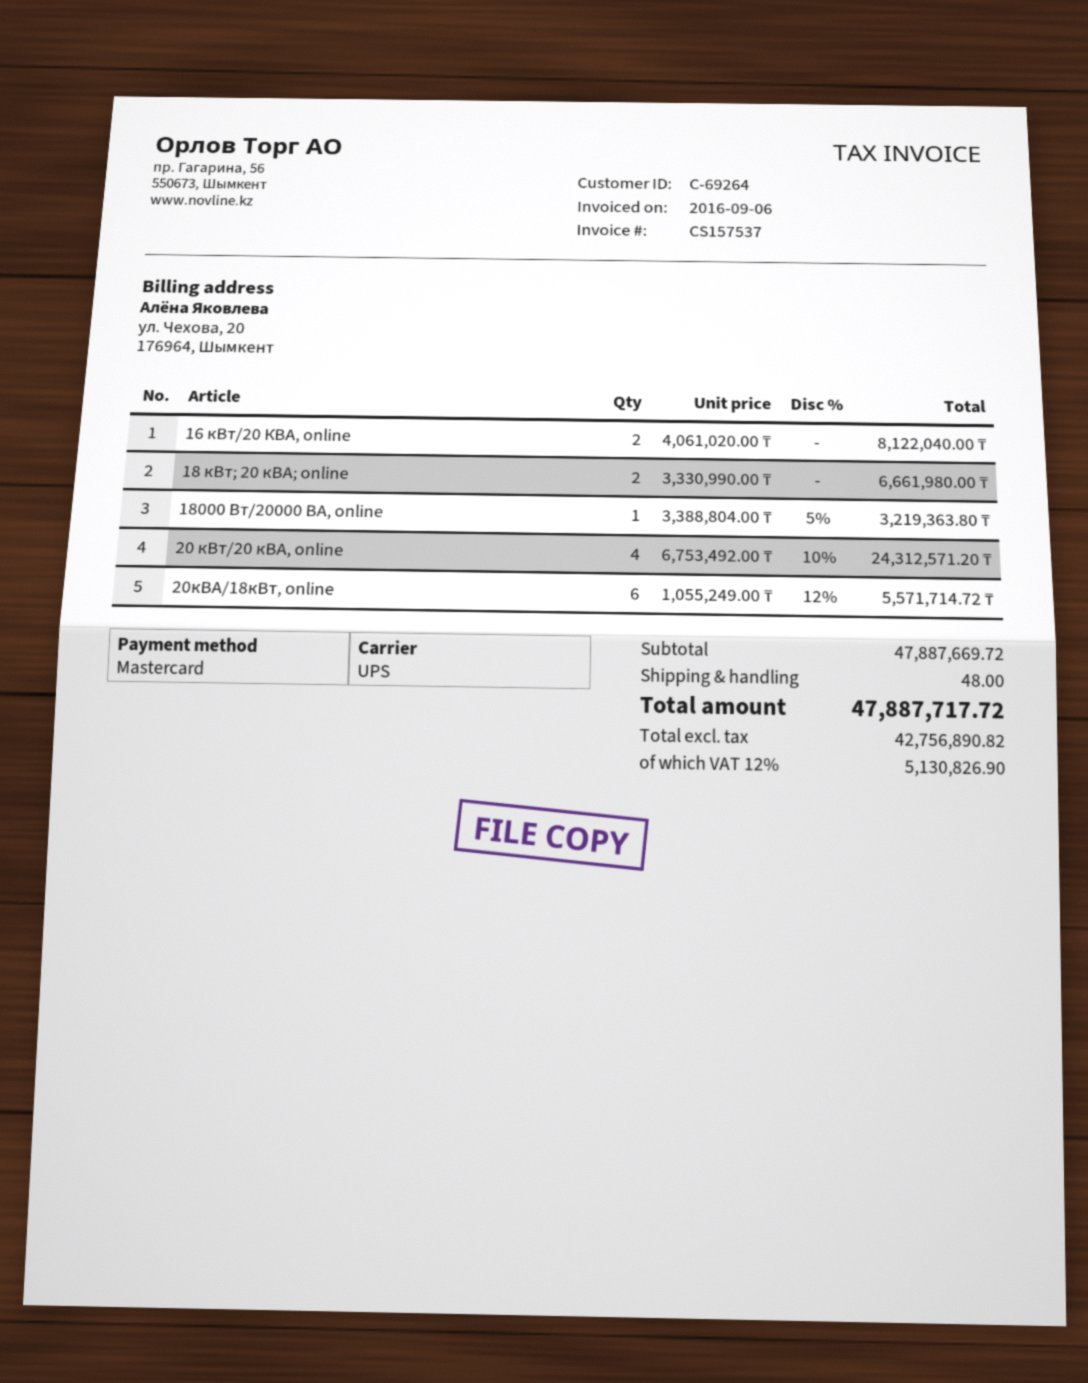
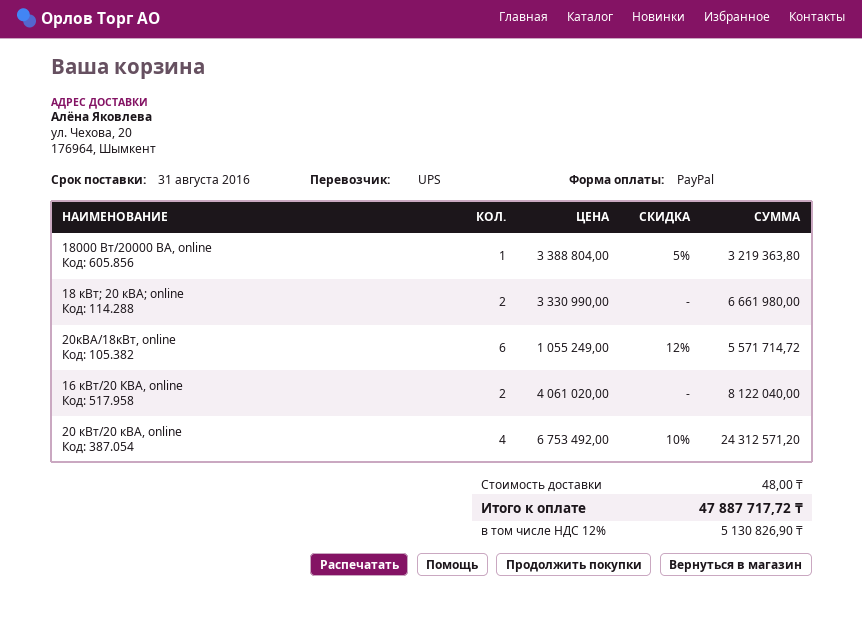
payment method: Mastercard -> PayPal

